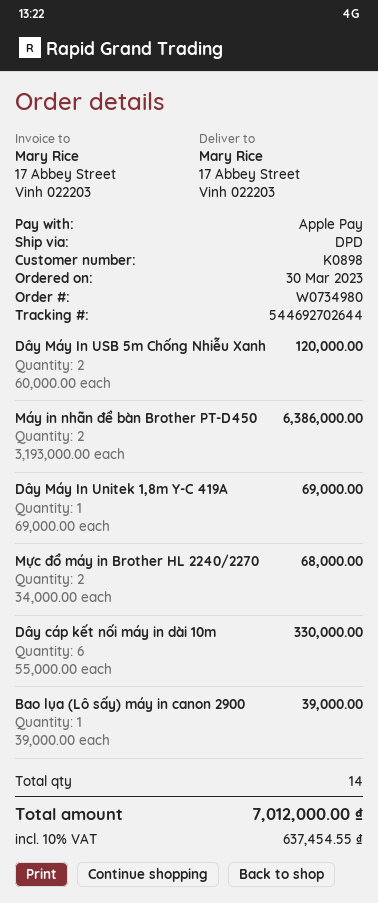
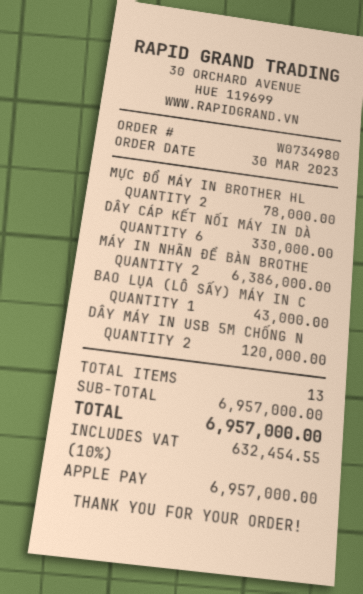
Dây Máy In Unitek 1,8m Y-C 419A: 1 for 69000.00 -> none
Mực đổ máy in Brother HL 2240/2270: 2 for 68000.00 -> 2 for 78000.00
Bao lụa (Lô sấy) máy in canon 2900: 1 for 39000.00 -> 1 for 43000.00
total quantity: 14 -> 13
tax: 10% = 637454.55 -> 10% = 632454.55
total: 7012000.00 -> 6957000.00

